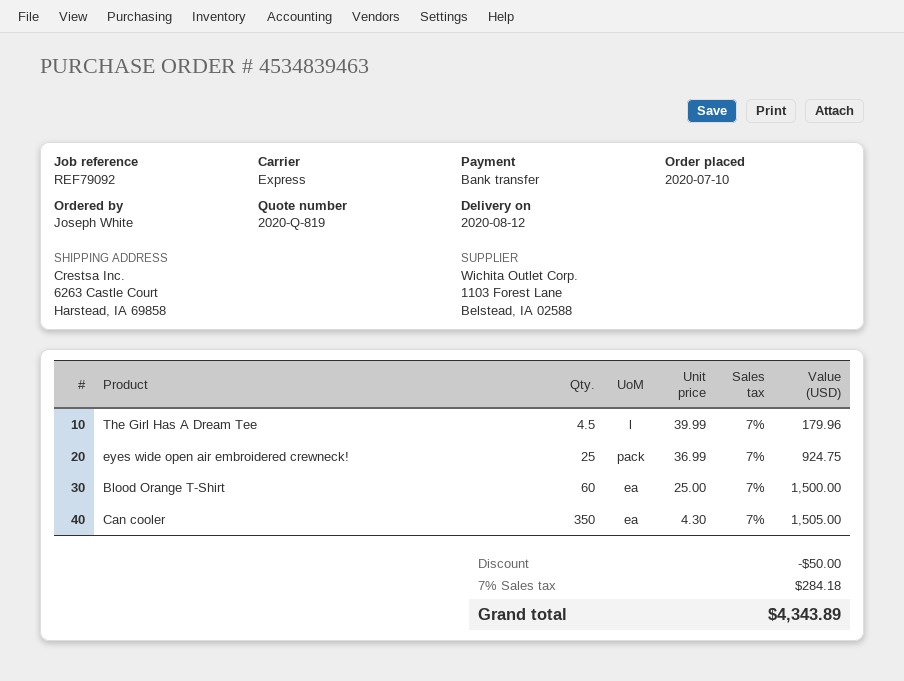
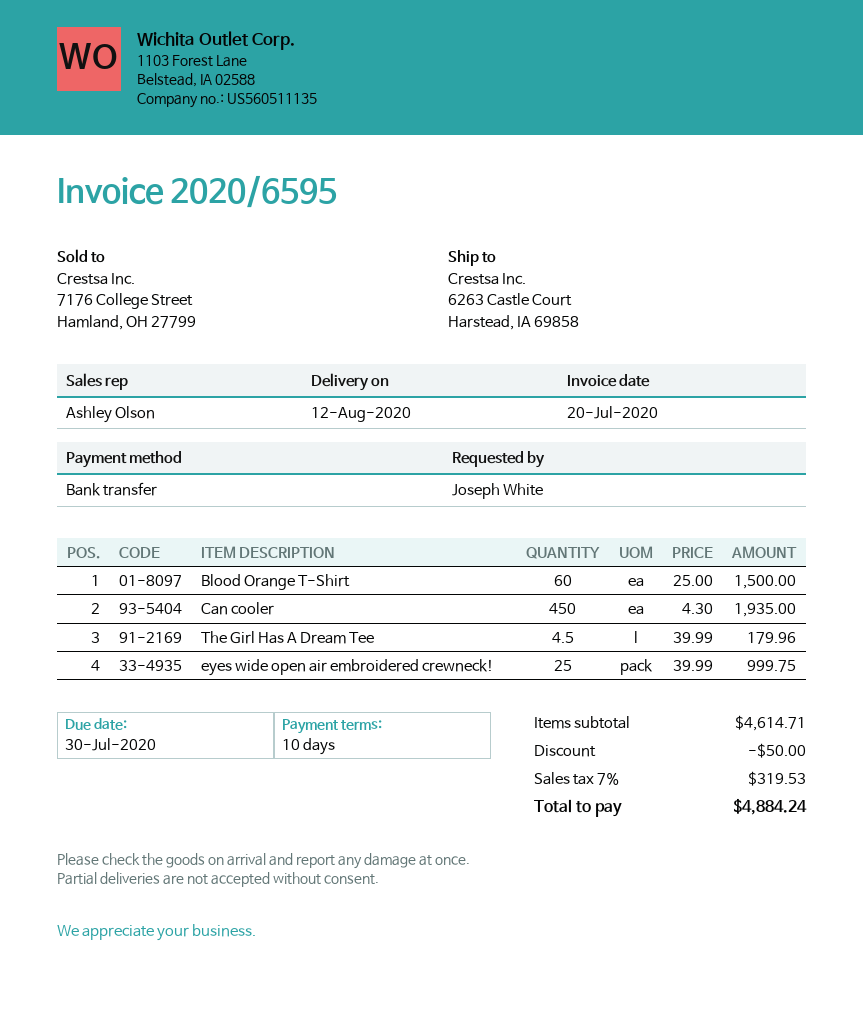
eyes wide open air embroidered crewneck!: 25 x 36.99 = 924.75 -> 25 x 39.99 = 999.75
Can cooler: 350 x 4.30 = 1505.00 -> 450 x 4.30 = 1935.00
tax: 7% = 284.18 -> 7% = 319.53
total: 4343.89 -> 4884.24

